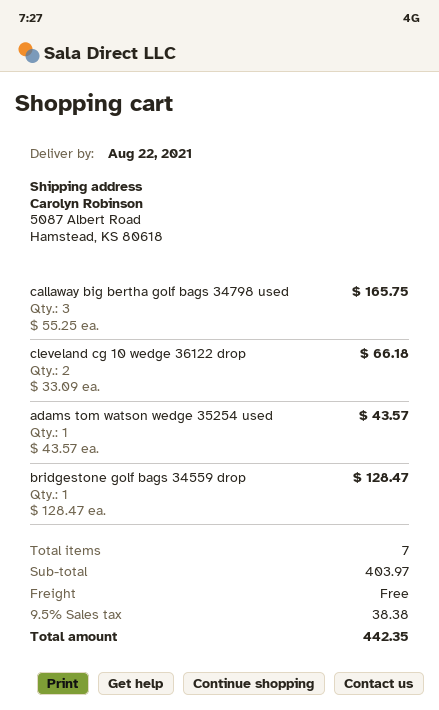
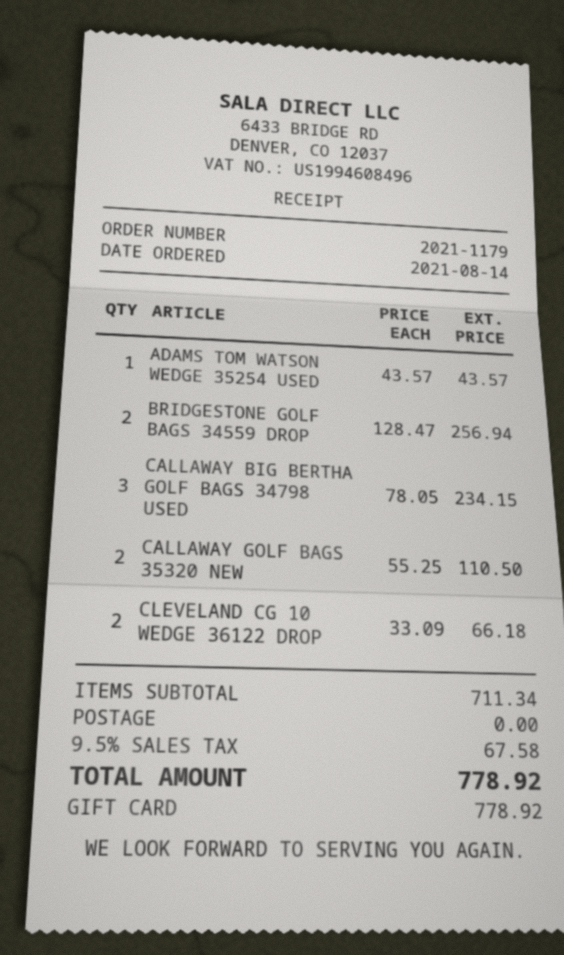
callaway big bertha golf bags 34798 used: 3 x 55.25 = 165.75 -> 3 x 78.05 = 234.15
bridgestone golf bags 34559 drop: 1 x 128.47 = 128.47 -> 2 x 128.47 = 256.94
CALLAWAY GOLF BAGS 35320 NEW: none -> 2 x 55.25 = 110.50
subtotal: 403.97 -> 711.34
tax: 9.5% = 38.38 -> 9.5% = 67.58
total: 442.35 -> 778.92

